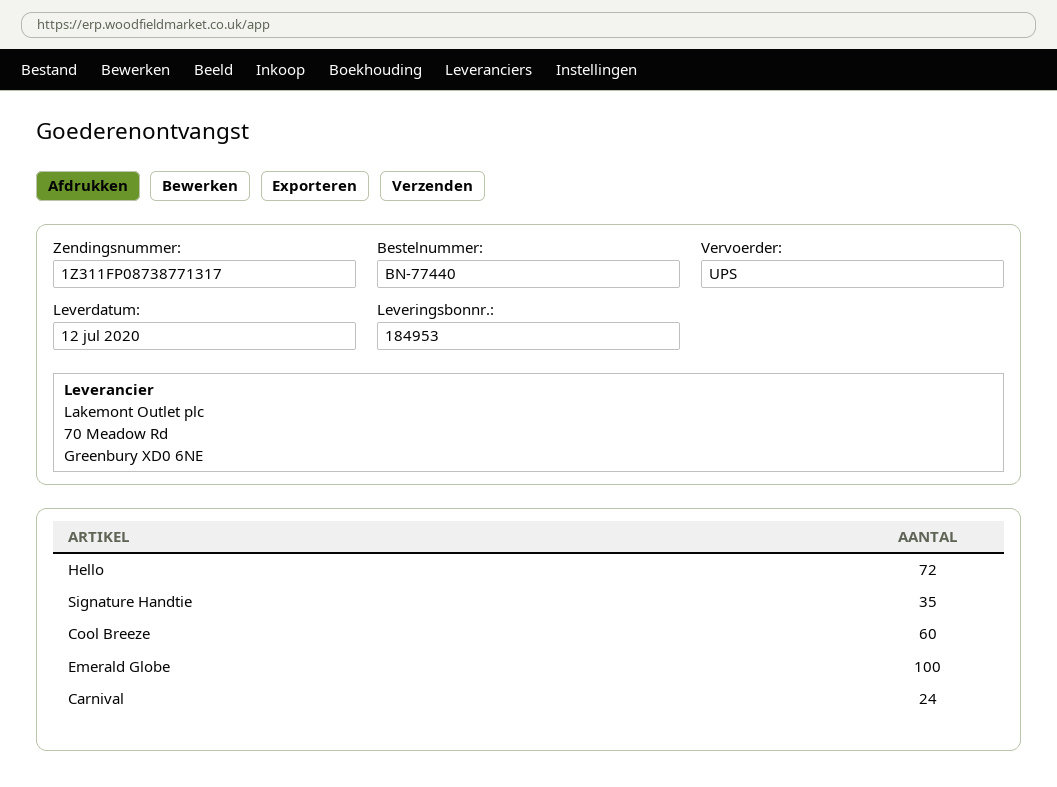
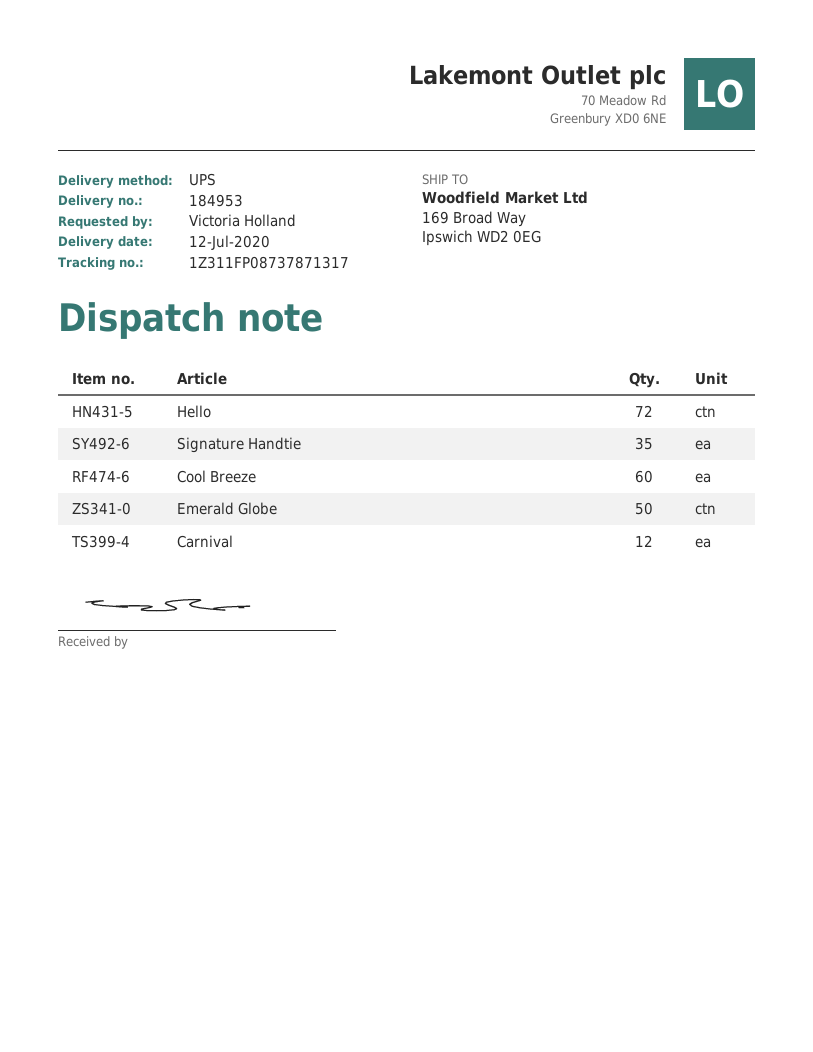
tracking number: 1Z311FP08738771317 -> 1Z311FP08737871317
Emerald Globe: 100 -> 50
Carnival: 24 -> 12

